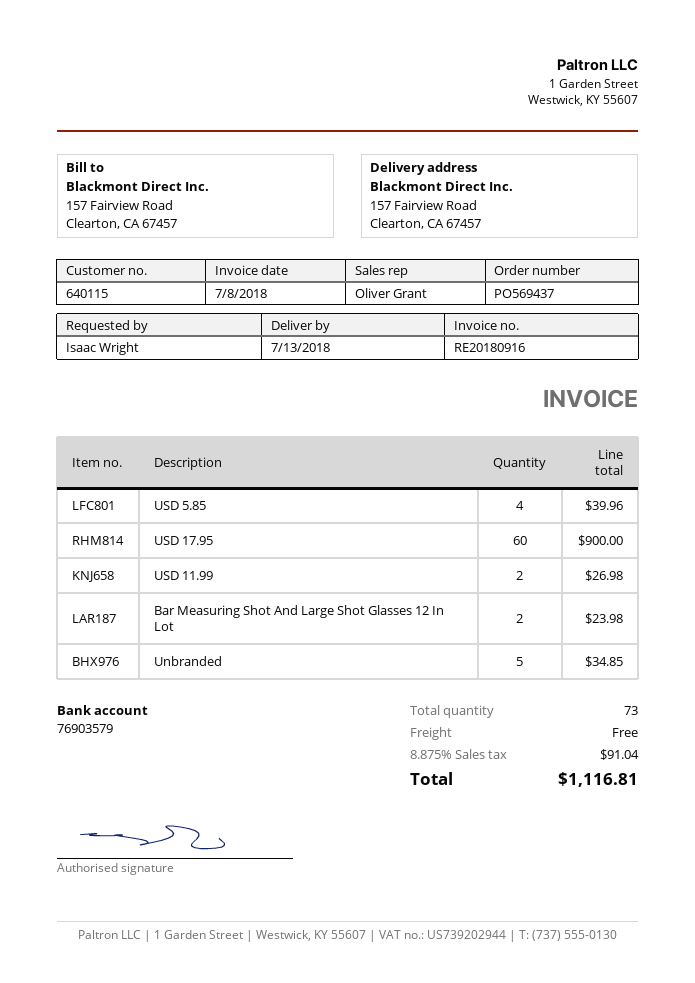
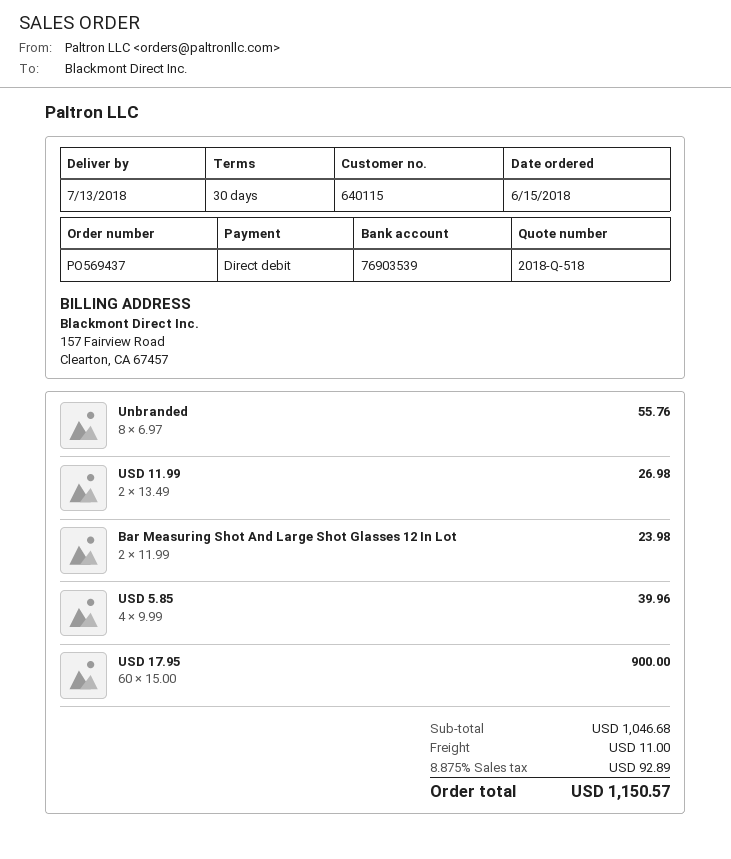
bank account: 76903579 -> 76903539
Unbranded: 5 for 34.85 -> 8 for 55.76
shipping: 0.00 -> 11.00
tax: 8.875% = 91.04 -> 8.875% = 92.89
total: 1116.81 -> 1150.57

